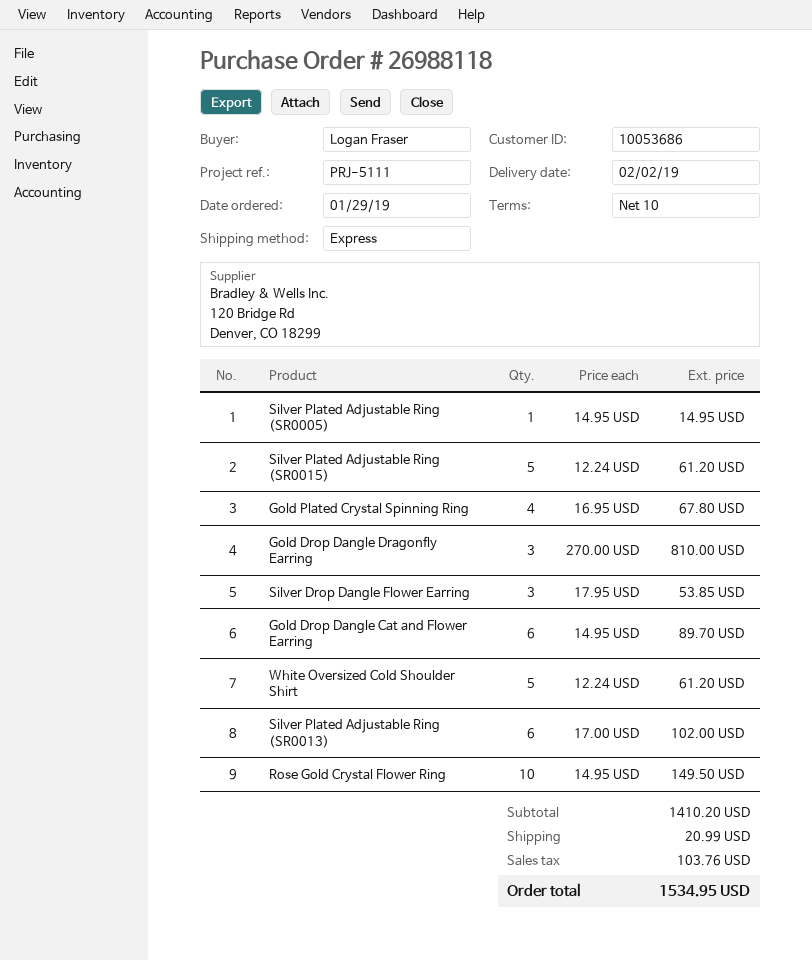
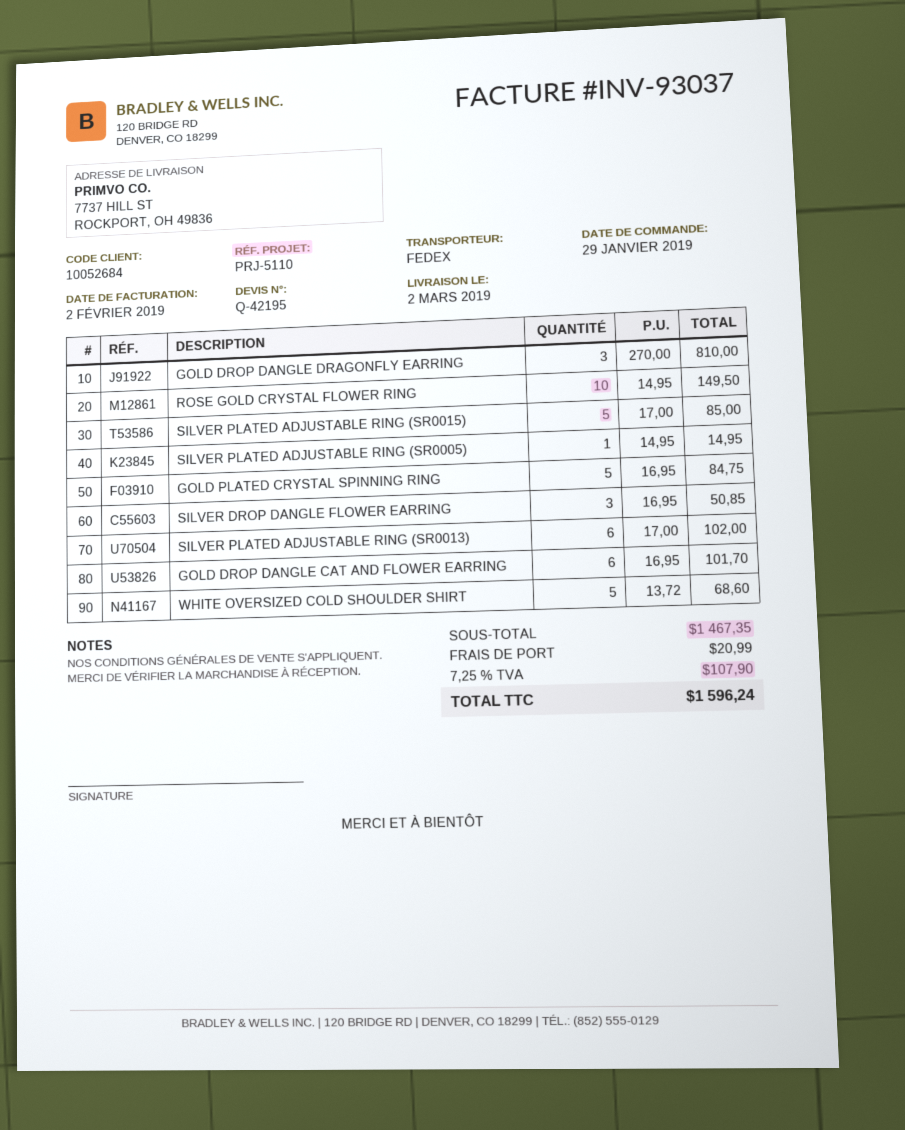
delivery date: 2019-02-02 -> 2019-03-02
customer number: 10053686 -> 10052684
reference: PRJ-5111 -> PRJ-5110
shipping method: express -> FedEx
Silver Plated Adjustable Ring (SR0015): 5 x 12.24 = 61.20 -> 5 x 17.00 = 85.00
Gold Plated Crystal Spinning Ring: 4 x 16.95 = 67.80 -> 5 x 16.95 = 84.75
Silver Drop Dangle Flower Earring: 3 x 17.95 = 53.85 -> 3 x 16.95 = 50.85
Gold Drop Dangle Cat and Flower Earring: 6 x 14.95 = 89.70 -> 6 x 16.95 = 101.70
White Oversized Cold Shoulder Shirt: 5 x 12.24 = 61.20 -> 5 x 13.72 = 68.60
subtotal: 1410.20 -> 1467.35
tax: 103.76 -> 107.90
total: 1534.95 -> 1596.24

